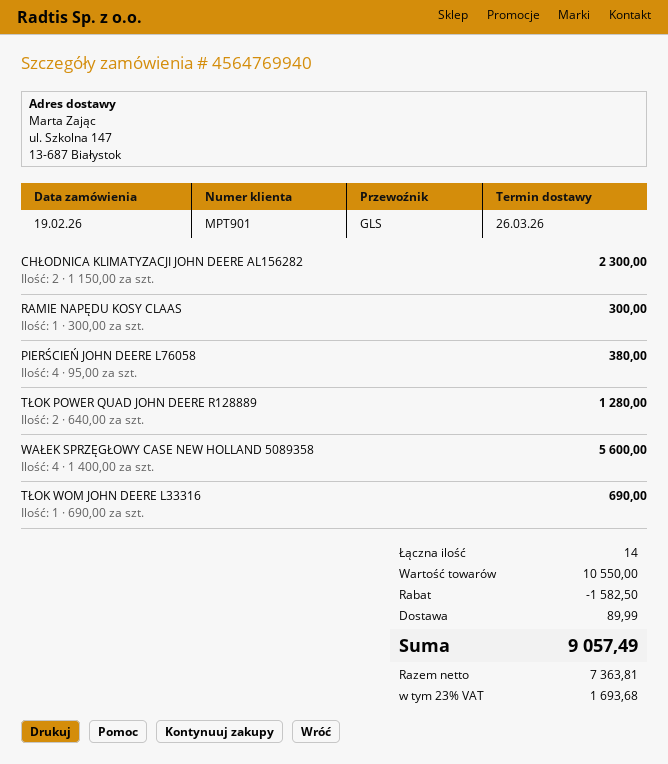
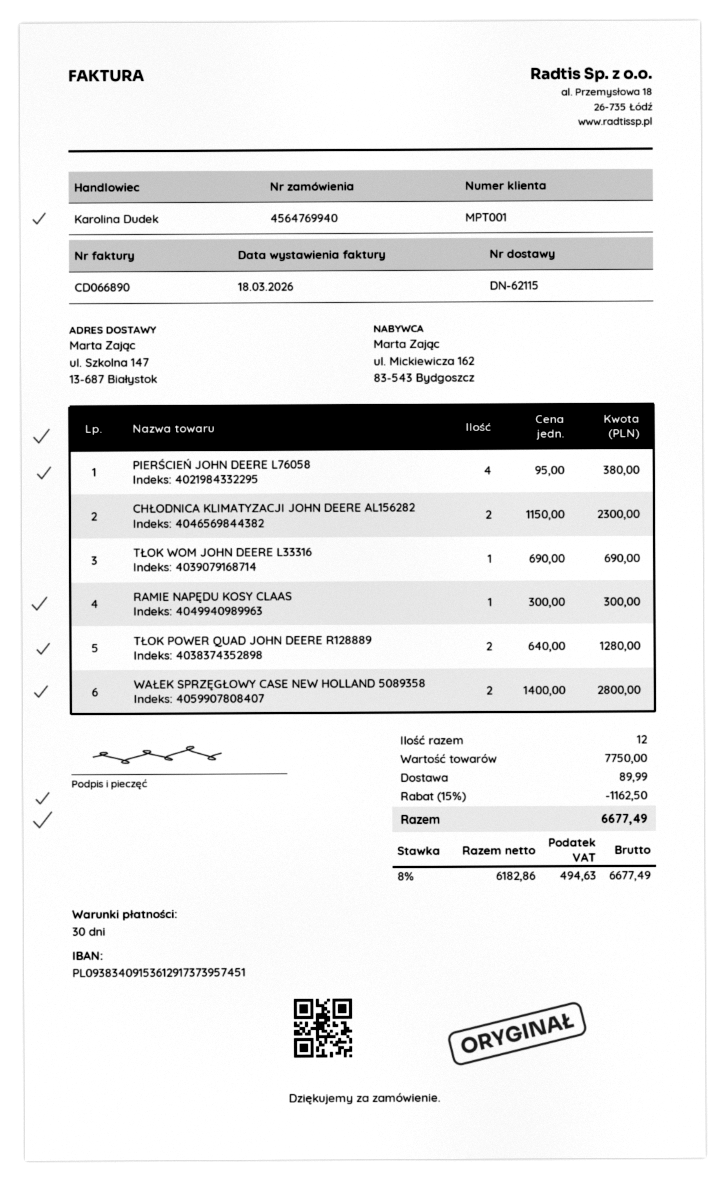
customer number: MPT901 -> MPT001
WAŁEK SPRZĘGŁOWY CASE NEW HOLLAND 5089358: 4 x 1400.00 = 5600.00 -> 2 x 1400.00 = 2800.00
total quantity: 14 -> 12
subtotal: 10550.00 -> 7750.00
discount: 1582.50 -> 1162.50
net: 7363.81 -> 6182.86
tax: 23% = 1693.68 -> 8% = 494.63
total: 9057.49 -> 6677.49

